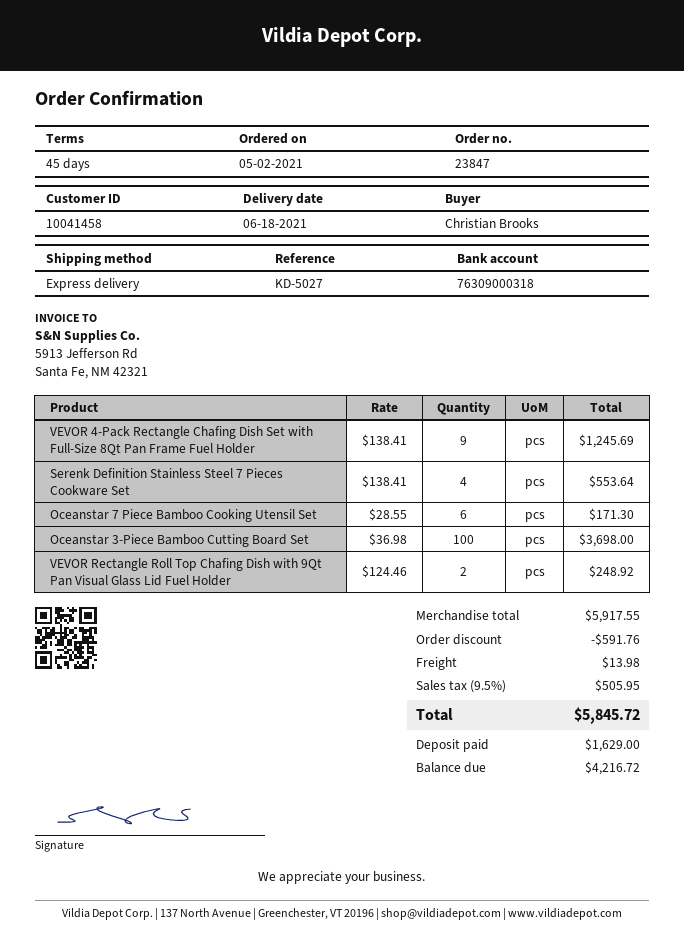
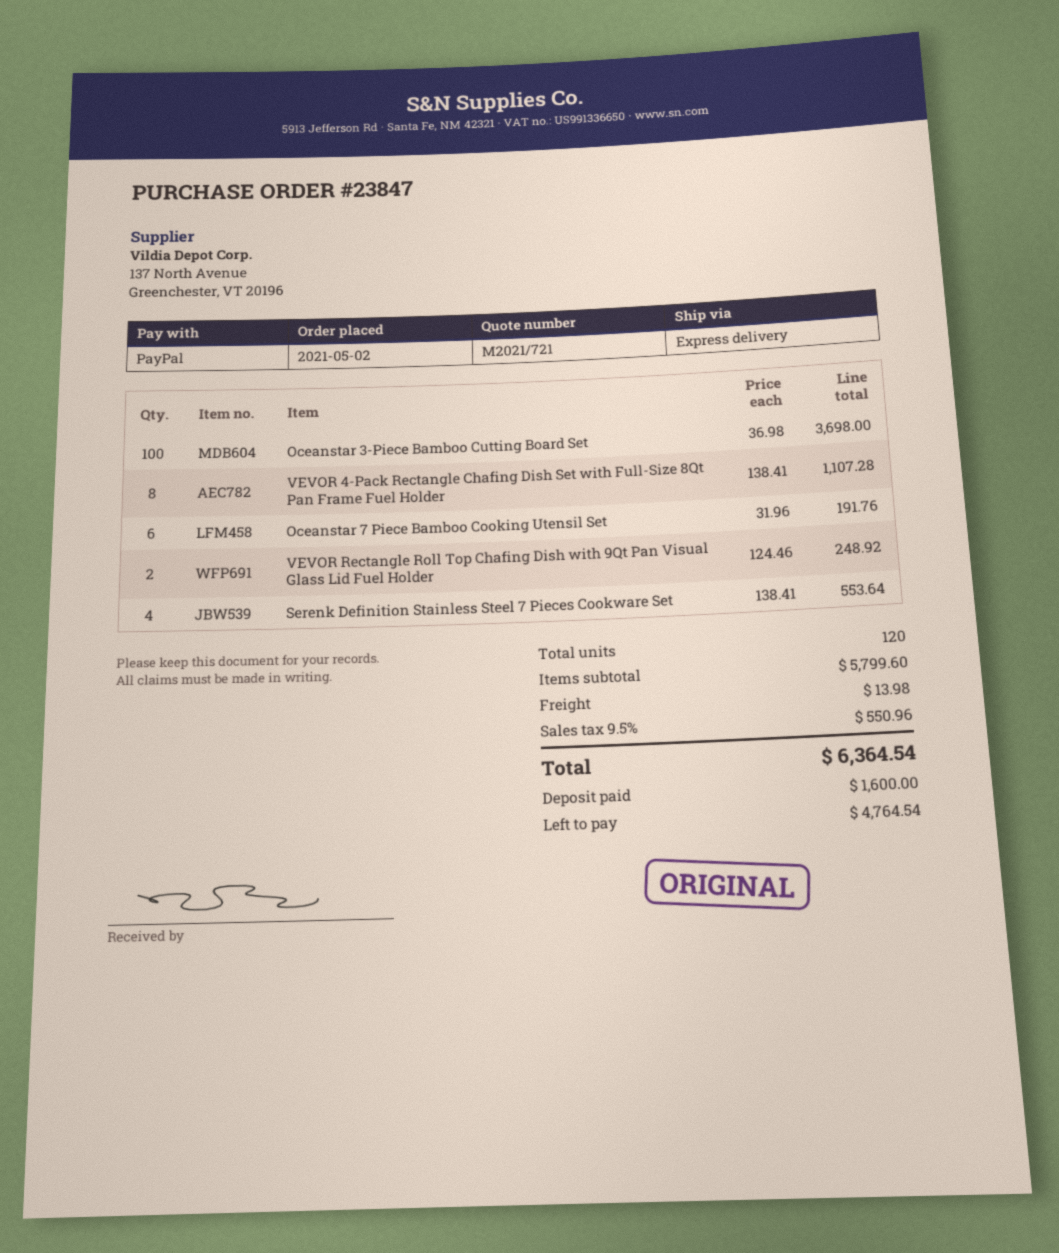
VEVOR 4-Pack Rectangle Chafing Dish Set with Full-Size 8Qt Pan Frame Fuel Holder: 9 x 138.41 = 1245.69 -> 8 x 138.41 = 1107.28
Oceanstar 7 Piece Bamboo Cooking Utensil Set: 6 x 28.55 = 171.30 -> 6 x 31.96 = 191.76
subtotal: 5917.55 -> 5799.60
discount: 591.76 -> none
tax: 9.5% = 505.95 -> 9.5% = 550.96
total: 5845.72 -> 6364.54
deposit: 1629.00 -> 1600.00
balance: 4216.72 -> 4764.54

